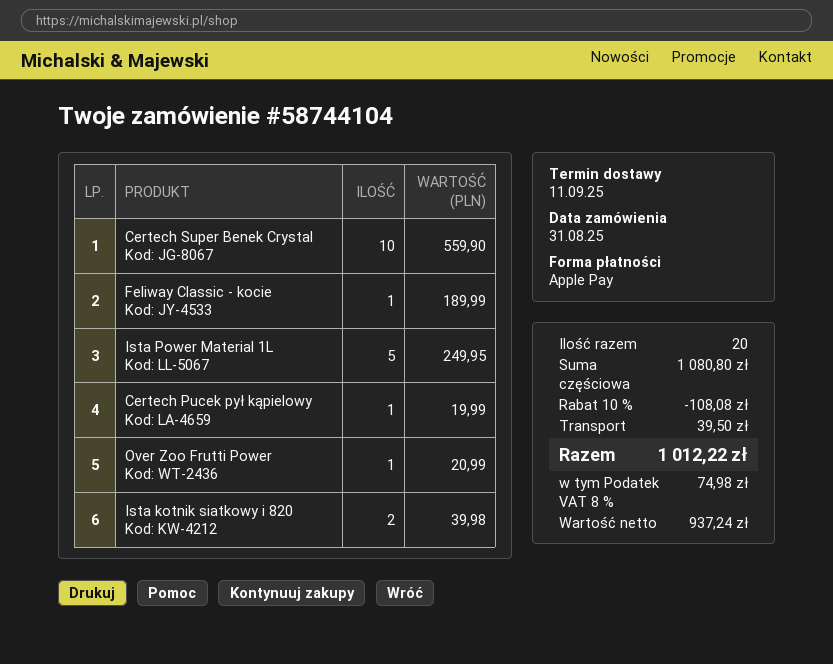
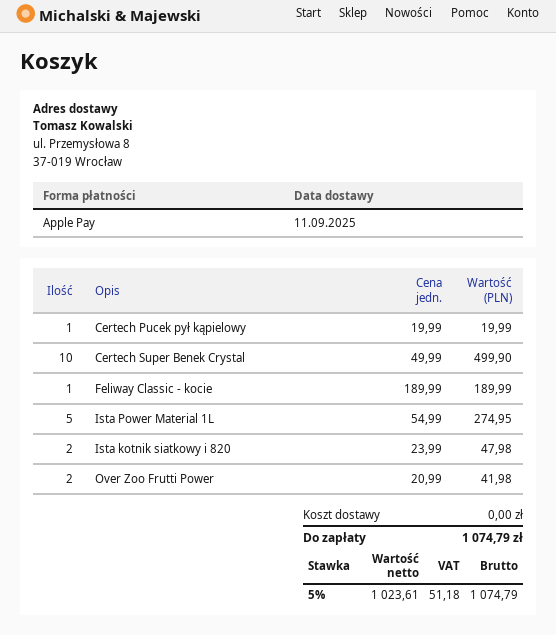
Certech Super Benek Crystal: 10 for 559.90 -> 10 for 499.90
Ista Power Material 1L: 5 for 249.95 -> 5 for 274.95
Over Zoo Frutti Power: 1 for 20.99 -> 2 for 41.98
Ista kotnik siatkowy i 820: 2 for 39.98 -> 2 for 47.98
discount: 10% = 108.08 -> none
shipping: 39.50 -> 0.00
net: 937.24 -> 1023.61
tax: 8% = 74.98 -> 5% = 51.18
total: 1012.22 -> 1074.79

